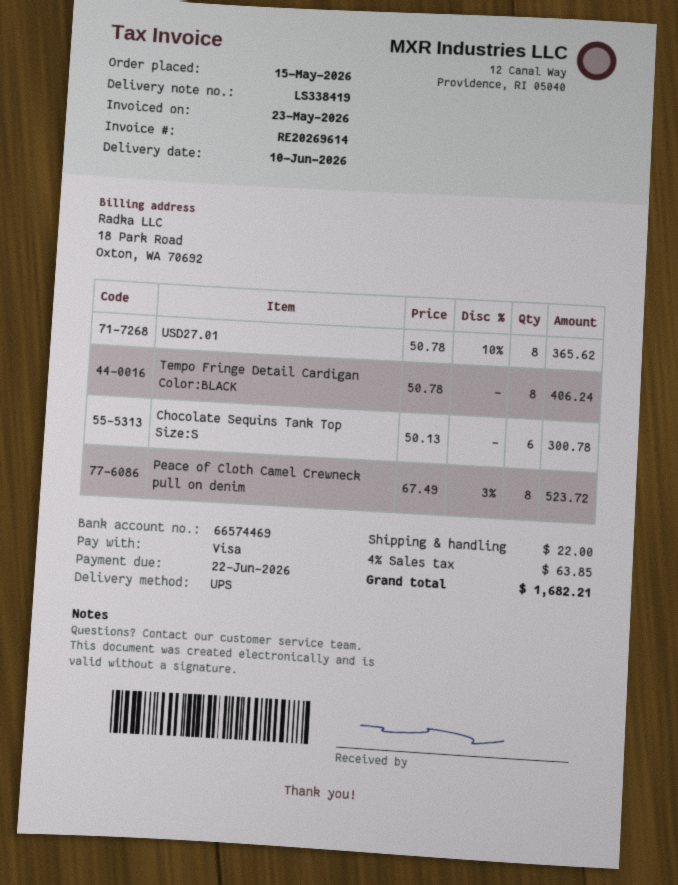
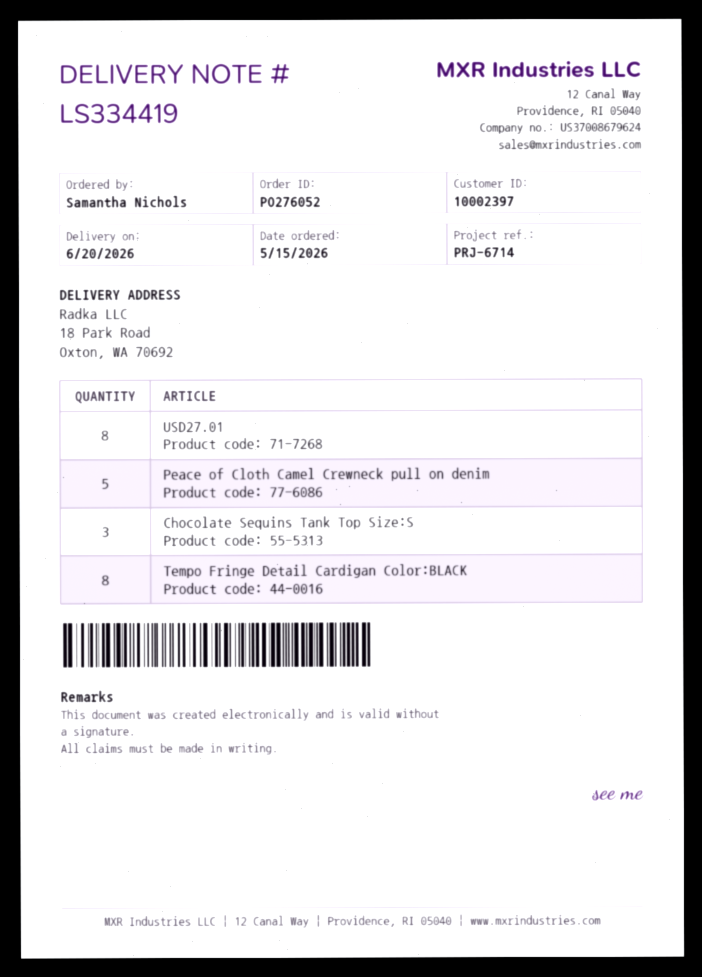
delivery note number: LS338419 -> LS334419
delivery date: 2026-06-10 -> 2026-06-20
Chocolate Sequins Tank Top Size:S: 6 -> 3
Peace of Cloth Camel Crewneck pull on denim: 8 -> 5

